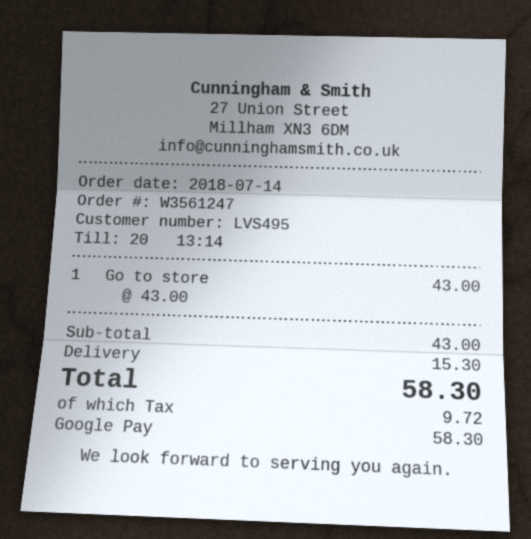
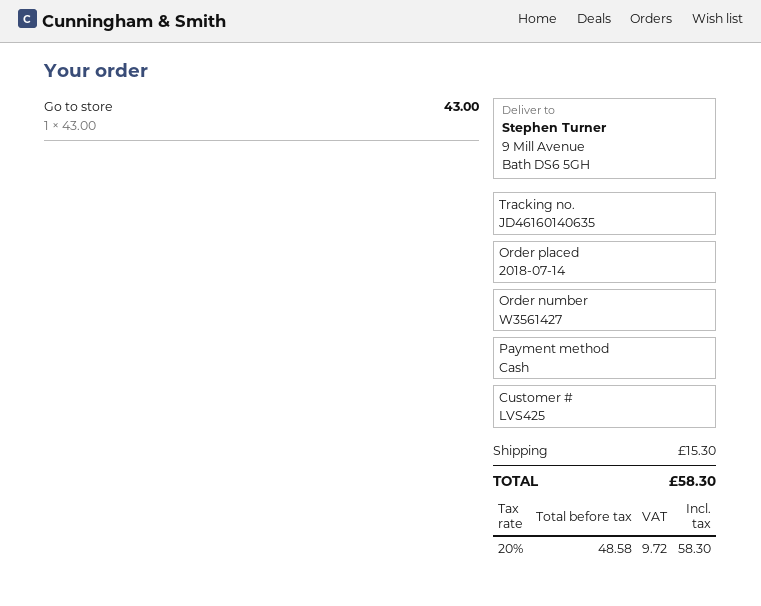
order number: W3561247 -> W3561427
customer number: LVS495 -> LVS425
payment method: Google Pay -> cash

